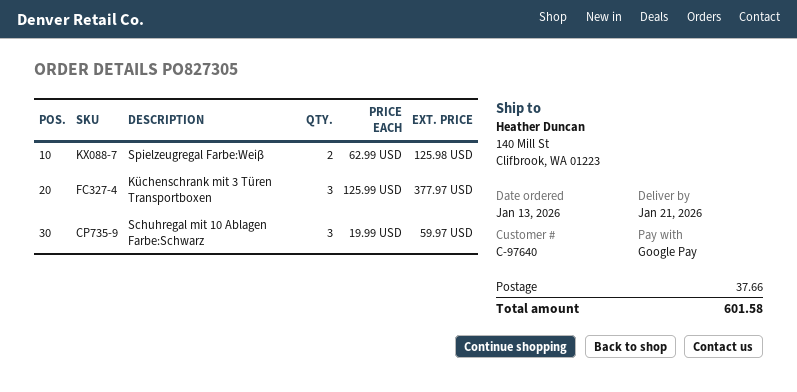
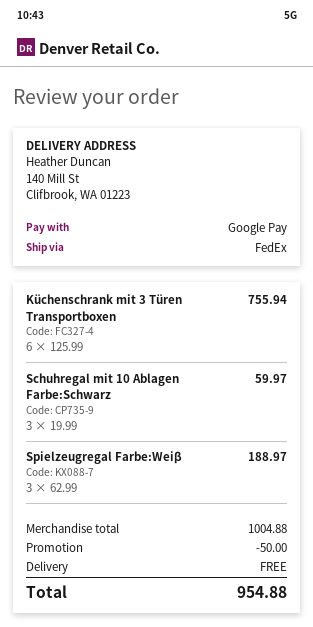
Spielzeugregal Farbe:Weiβ: 2 x 62.99 = 125.98 -> 3 x 62.99 = 188.97
Küchenschrank mit 3 Türen Transportboxen: 3 x 125.99 = 377.97 -> 6 x 125.99 = 755.94
discount: none -> 50.00
shipping: 37.66 -> 0.00
total: 601.58 -> 954.88

